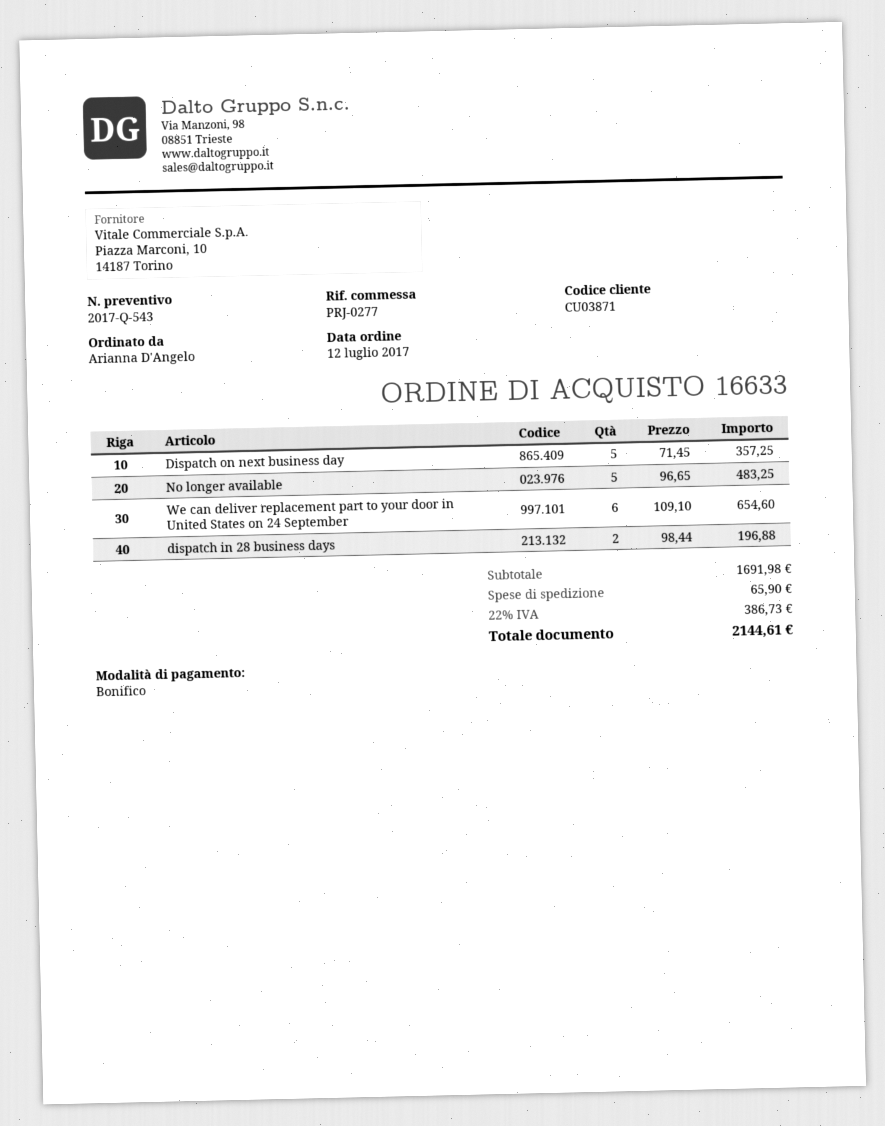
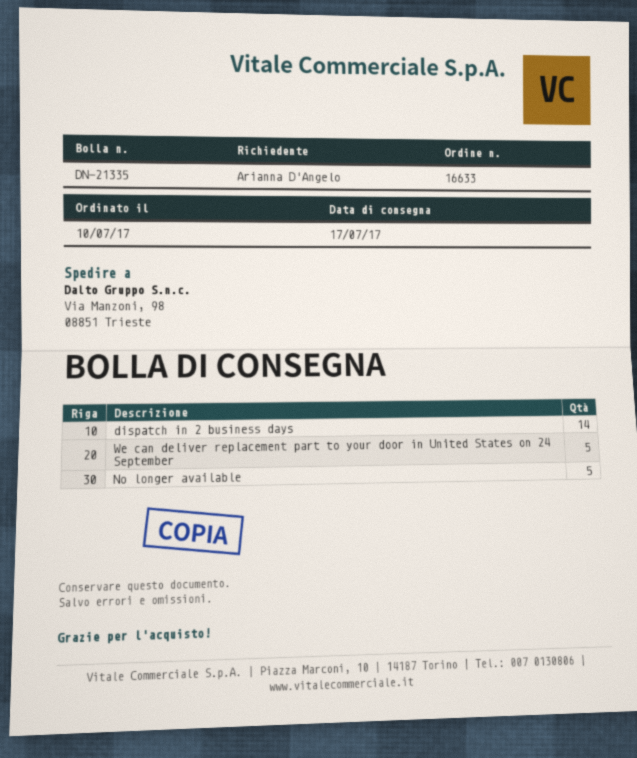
order date: 2017-07-12 -> 2017-07-10
Dispatch on next business day: 5 -> none
We can deliver replacement part to your door in United States on 24 September: 6 -> 5
dispatch in 28 business days: 2 -> none
dispatch in 2 business days: none -> 14

